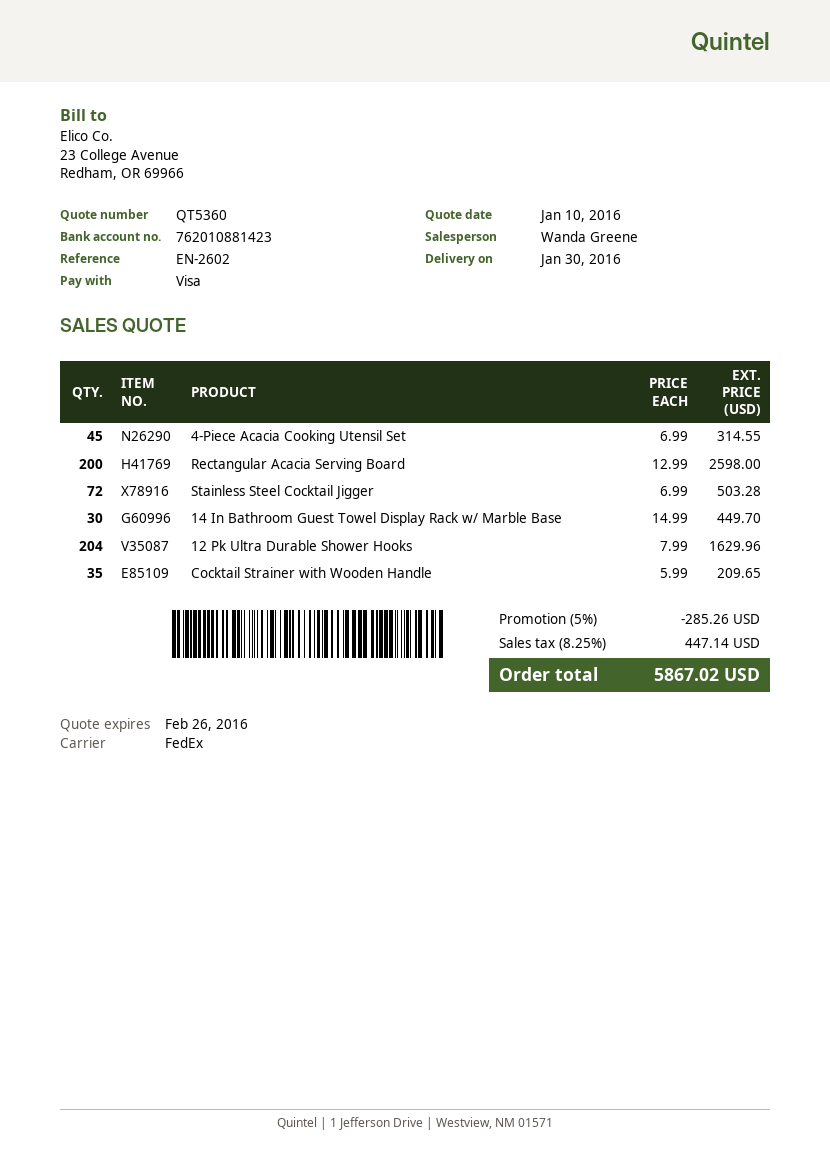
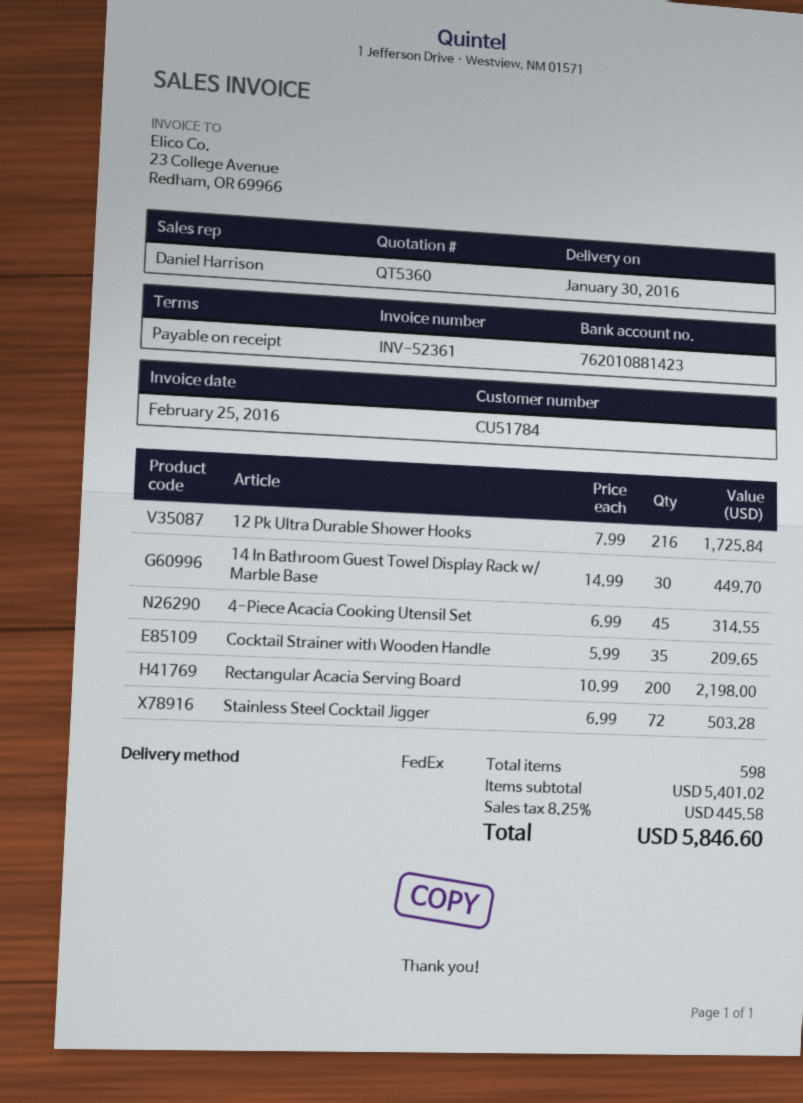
sales rep: Wanda Greene -> Daniel Harrison
Rectangular Acacia Serving Board: 200 x 12.99 = 2598.00 -> 200 x 10.99 = 2198.00
12 Pk Ultra Durable Shower Hooks: 204 x 7.99 = 1629.96 -> 216 x 7.99 = 1725.84
discount: 5% = 285.26 -> none
tax: 8.25% = 447.14 -> 8.25% = 445.58
total: 5867.02 -> 5846.60

